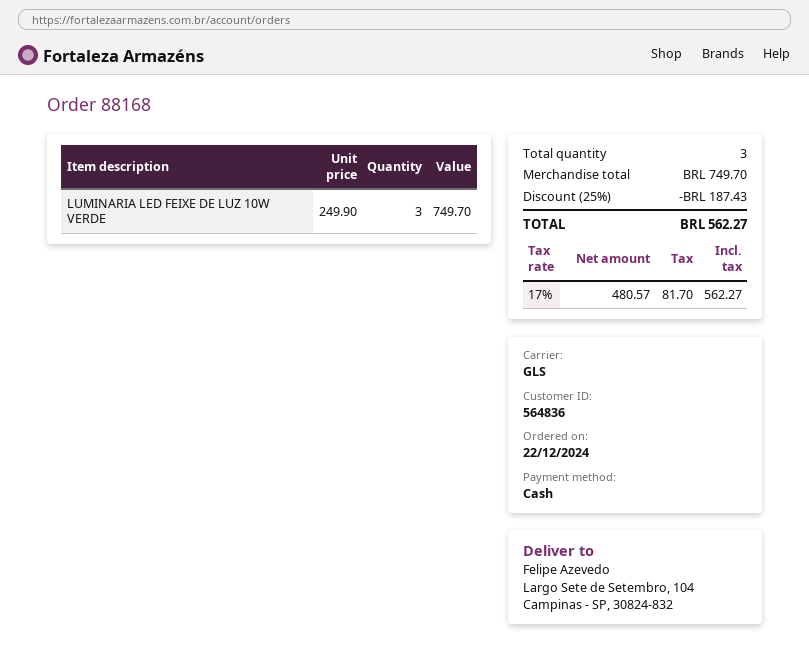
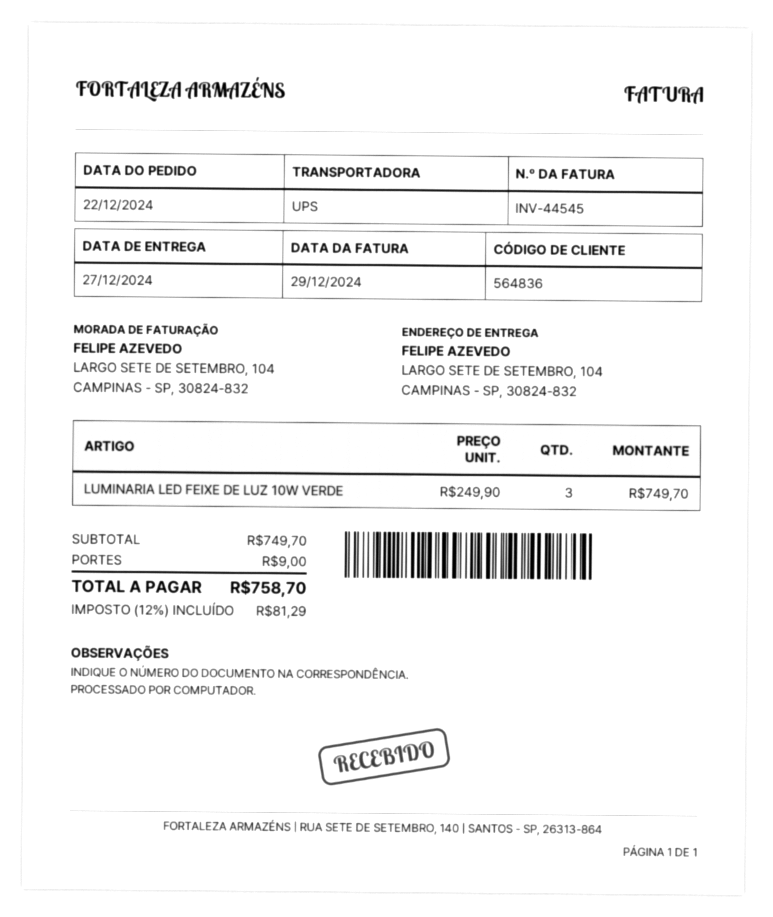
shipping method: GLS -> UPS
discount: 25% = 187.43 -> none
shipping: none -> 9.00
tax: 17% = 81.70 -> 12% = 81.29
total: 562.27 -> 758.70

